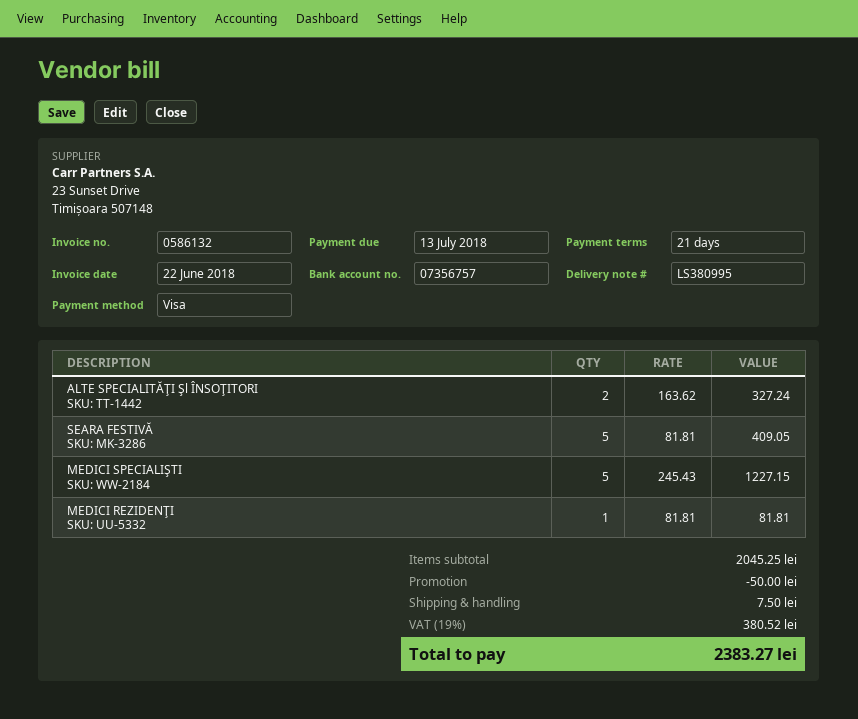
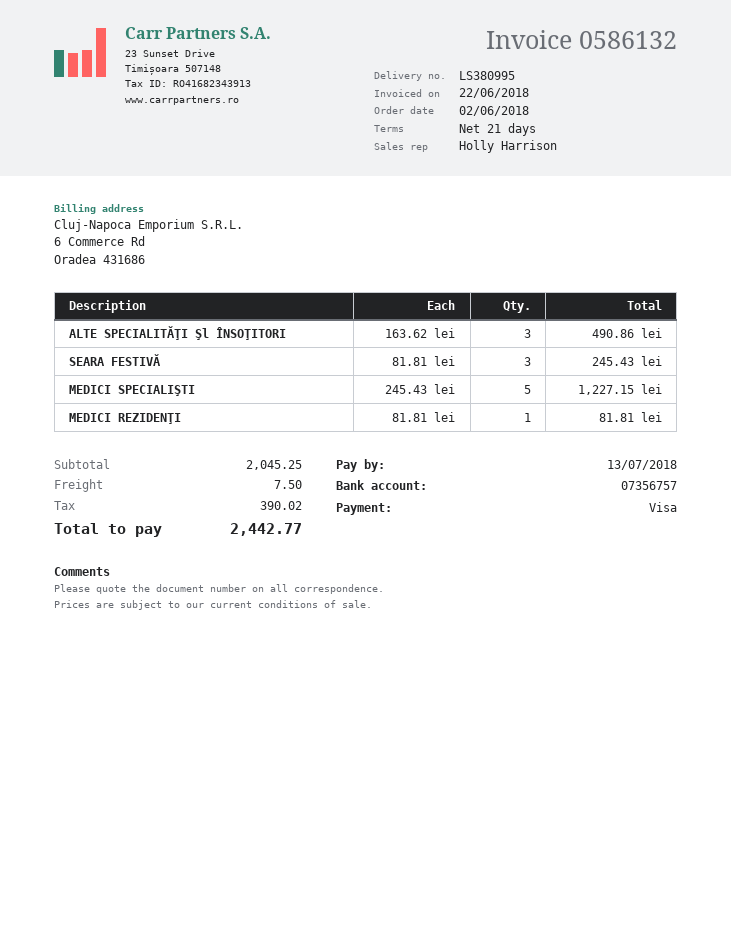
ALTE SPECIALITĂŢI Şl ÎNSOŢITORI: 2 x 163.62 = 327.24 -> 3 x 163.62 = 490.86
SEARA FESTIVĂ: 5 x 81.81 = 409.05 -> 3 x 81.81 = 245.43
discount: 50.00 -> none
tax: 380.52 -> 390.02
total: 2383.27 -> 2442.77

